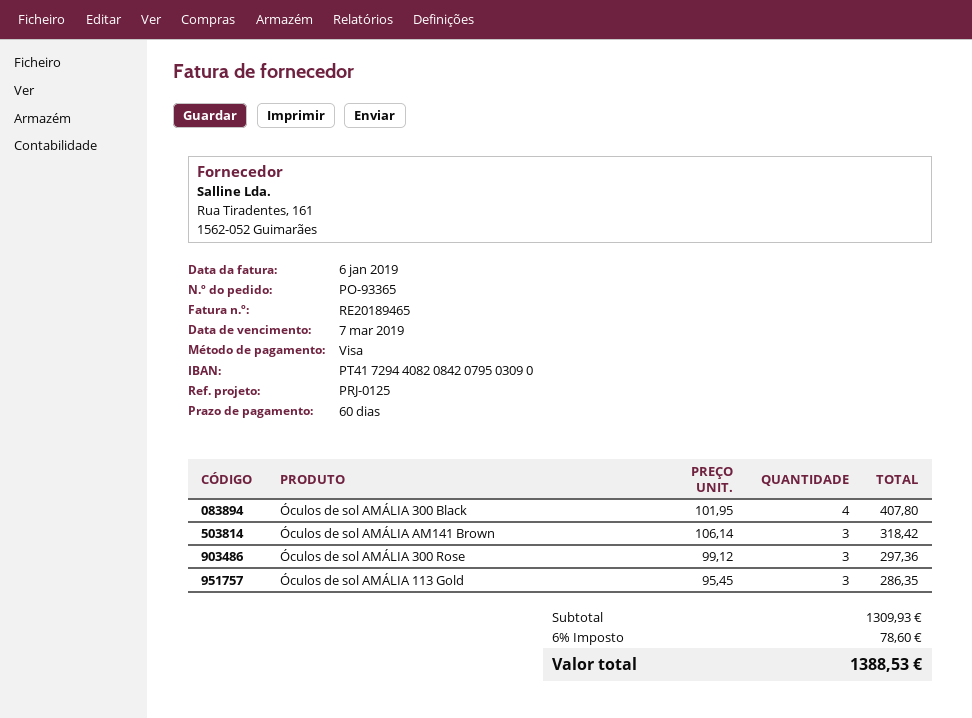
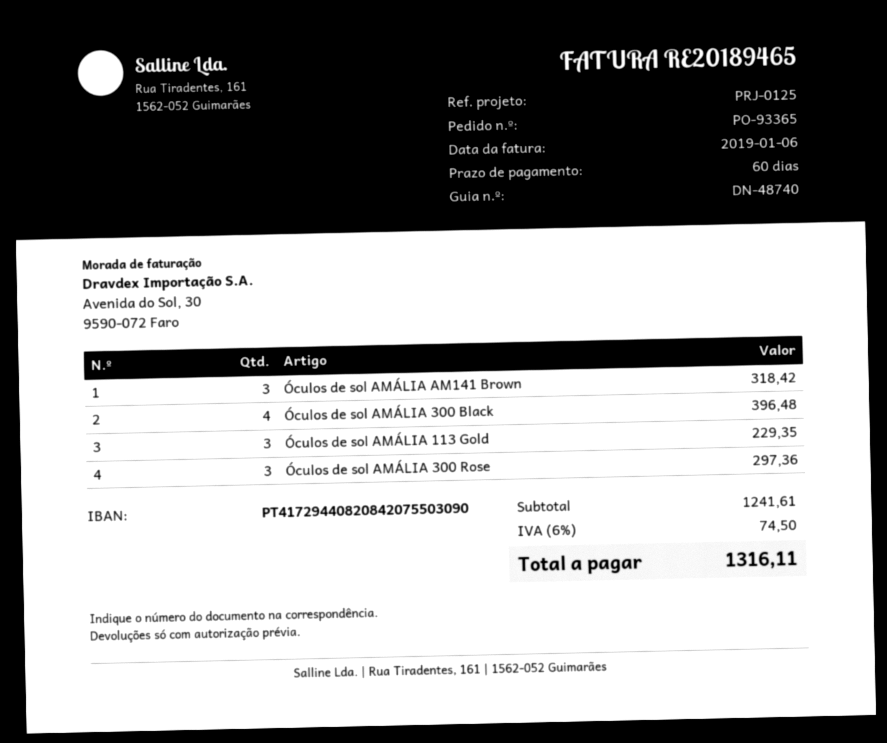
bank account: PT41729440820842079503090 -> PT41729440820842075503090
Óculos de sol AMÁLIA 300 Black: 4 for 407.80 -> 4 for 396.48
Óculos de sol AMÁLIA 113 Gold: 3 for 286.35 -> 3 for 229.35
subtotal: 1309.93 -> 1241.61
tax: 6% = 78.60 -> 6% = 74.50
total: 1388.53 -> 1316.11

